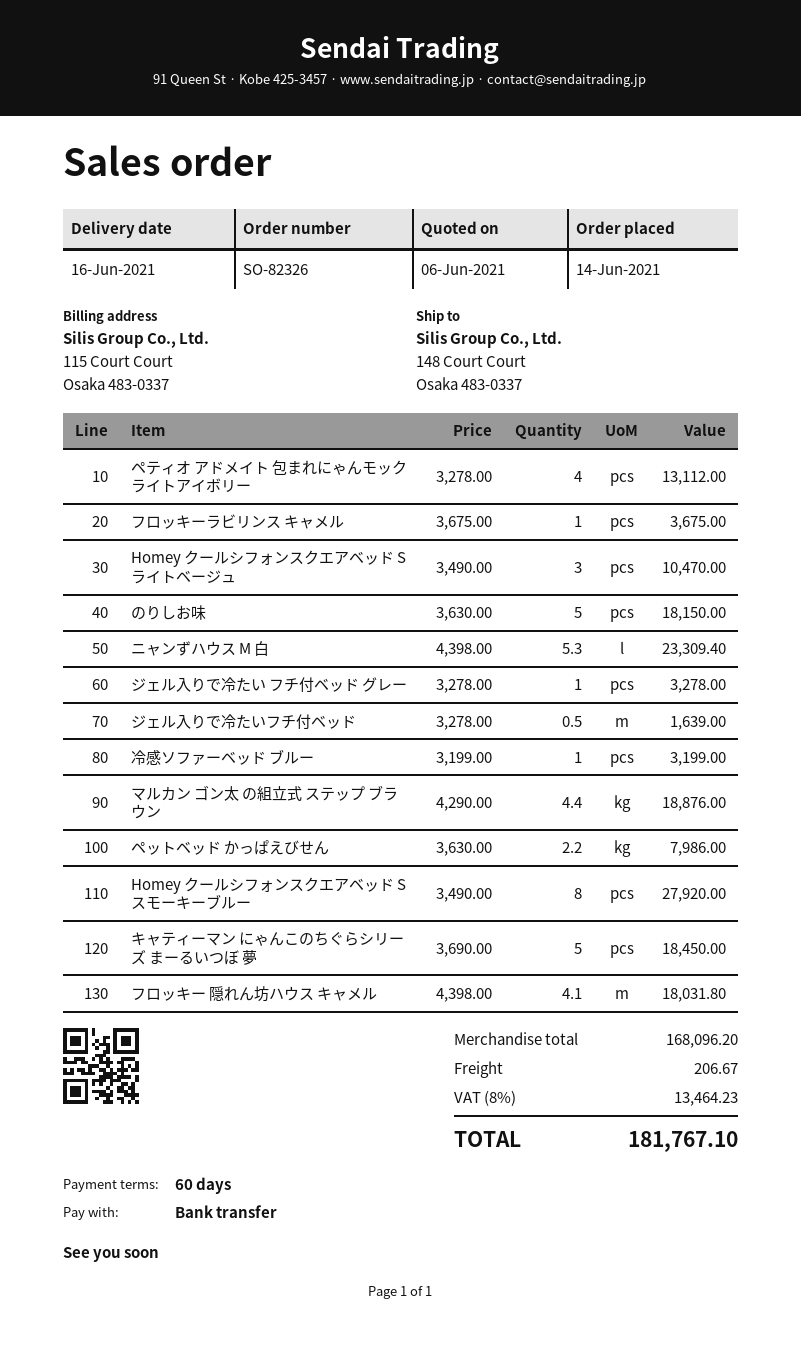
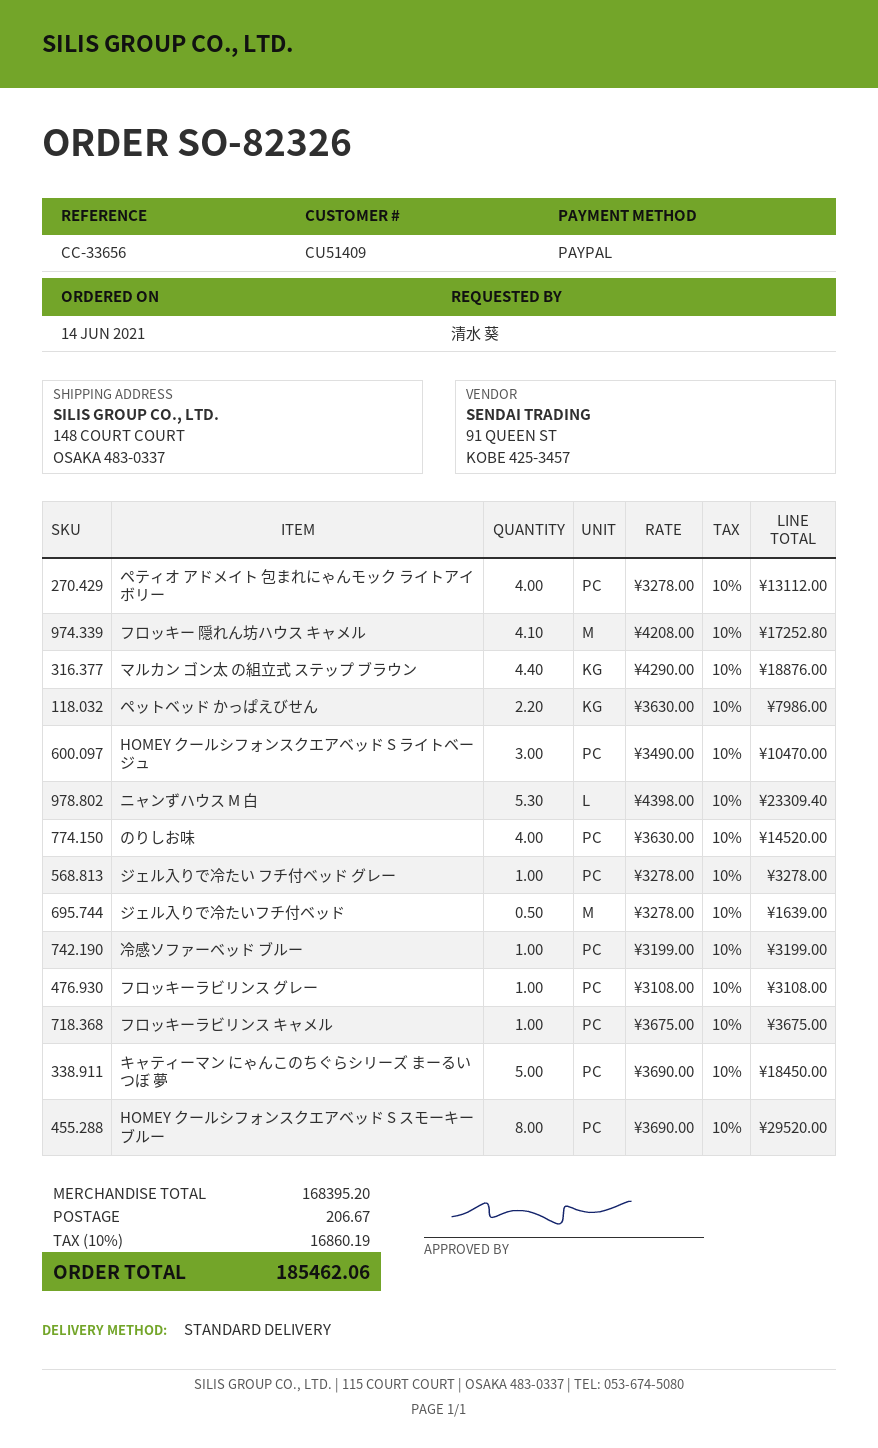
payment method: bank transfer -> PayPal
のりしお味: 5 x 3630.00 = 18150.00 -> 4 x 3630.00 = 14520.00
Homey クールシフォンスクエアベッド S スモーキーブルー: 8 x 3490.00 = 27920.00 -> 8 x 3690.00 = 29520.00
フロッキー 隠れん坊ハウス キャメル: 4.1 x 4398.00 = 18031.80 -> 4.1 x 4208.00 = 17252.80
フロッキーラビリンス グレー: none -> 1 x 3108.00 = 3108.00
subtotal: 168096.20 -> 168395.20
tax: 8% = 13464.23 -> 10% = 16860.19
total: 181767.10 -> 185462.06

